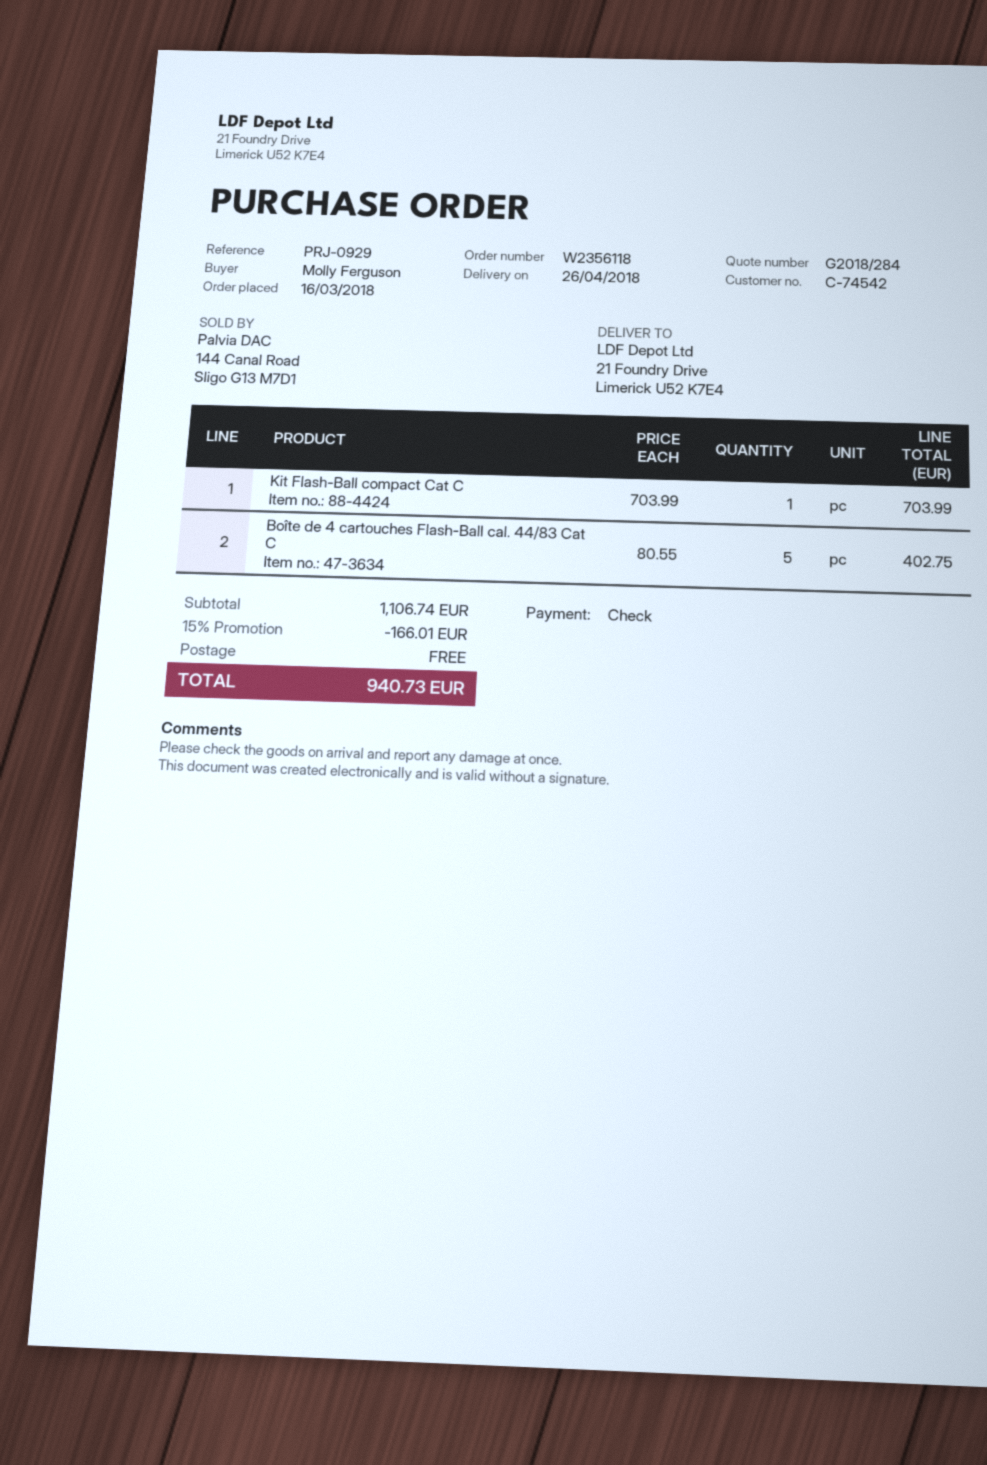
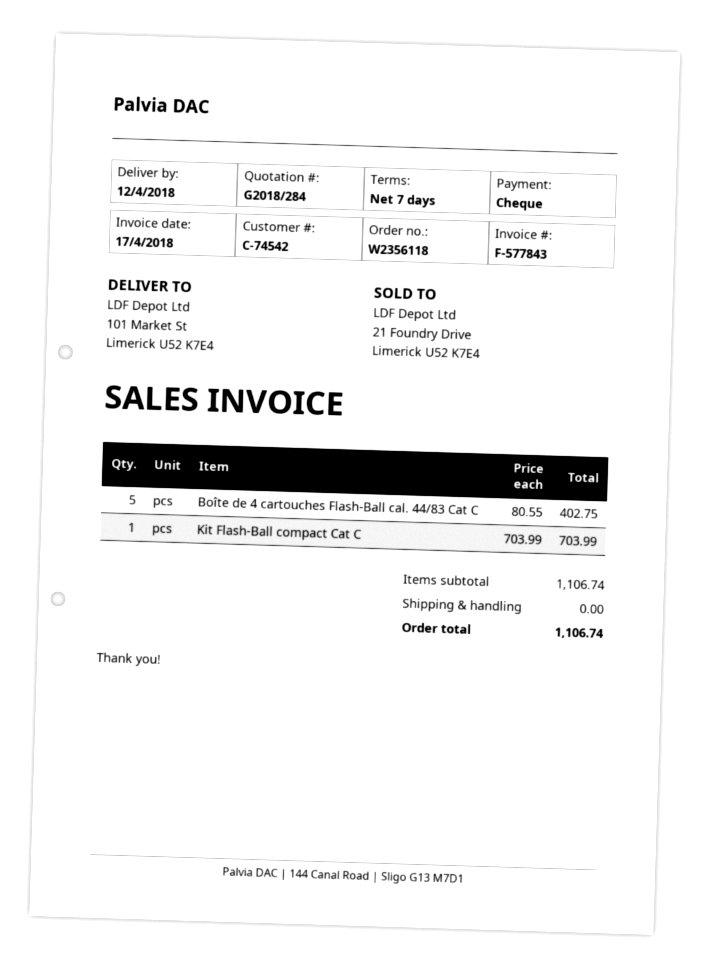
delivery date: 2018-04-26 -> 2018-04-12
ship to: 21 Foundry Drive, Limerick U52 K7E4 -> 101 Market St, Limerick U52 K7E4
discount: 15% = 166.01 -> none
total: 940.73 -> 1106.74

